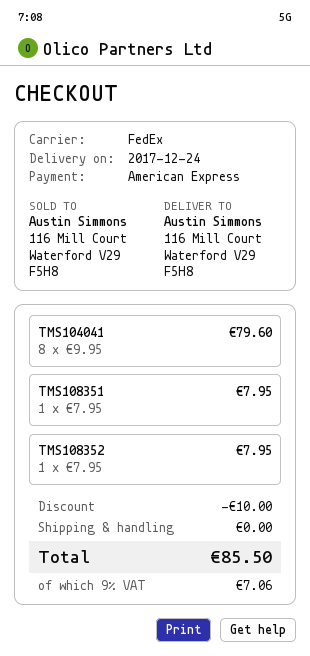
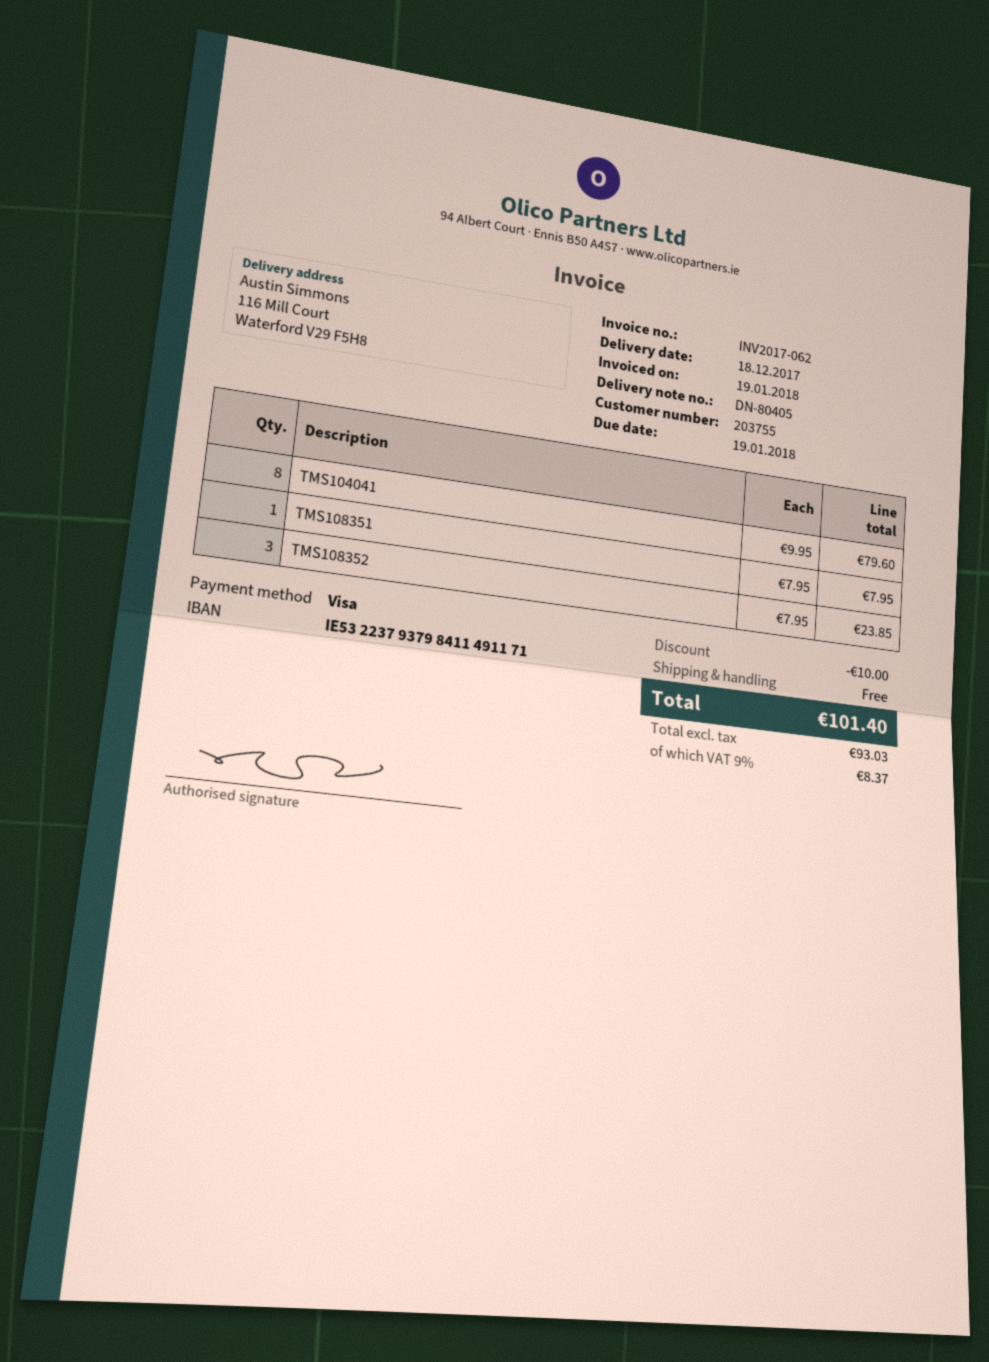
delivery date: 2017-12-24 -> 2017-12-18
payment method: American Express -> Visa
TMS108352: 1 x 7.95 = 7.95 -> 3 x 7.95 = 23.85
tax: 9% = 7.06 -> 9% = 8.37
total: 85.50 -> 101.40

